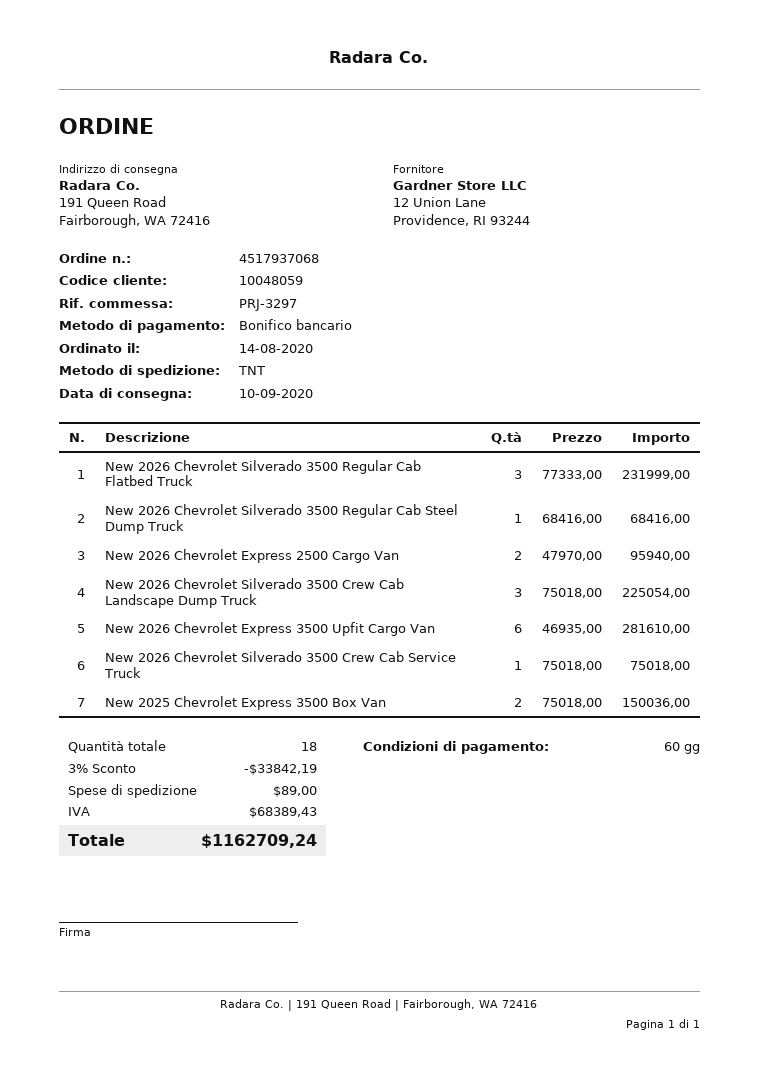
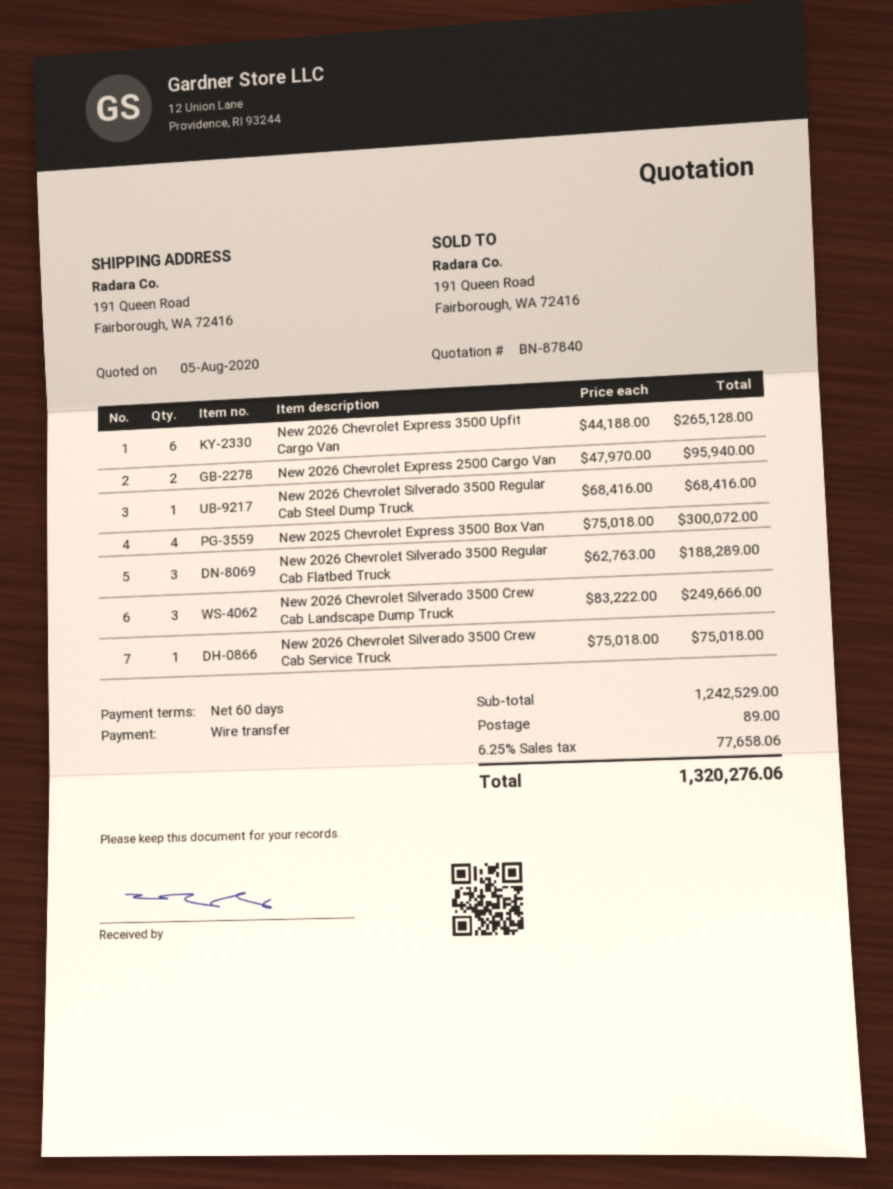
New 2026 Chevrolet Silverado 3500 Regular Cab Flatbed Truck: 3 x 77333.00 = 231999.00 -> 3 x 62763.00 = 188289.00
New 2026 Chevrolet Silverado 3500 Crew Cab Landscape Dump Truck: 3 x 75018.00 = 225054.00 -> 3 x 83222.00 = 249666.00
New 2026 Chevrolet Express 3500 Upfit Cargo Van: 6 x 46935.00 = 281610.00 -> 6 x 44188.00 = 265128.00
New 2025 Chevrolet Express 3500 Box Van: 2 x 75018.00 = 150036.00 -> 4 x 75018.00 = 300072.00
discount: 3% = 33842.19 -> none
tax: 68389.43 -> 77658.06
total: 1162709.24 -> 1320276.06

